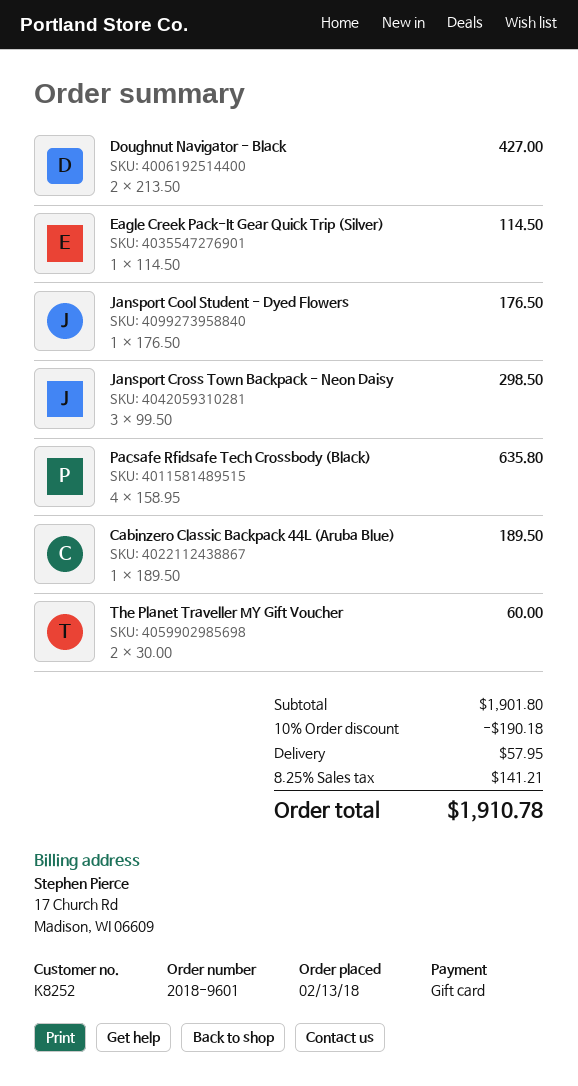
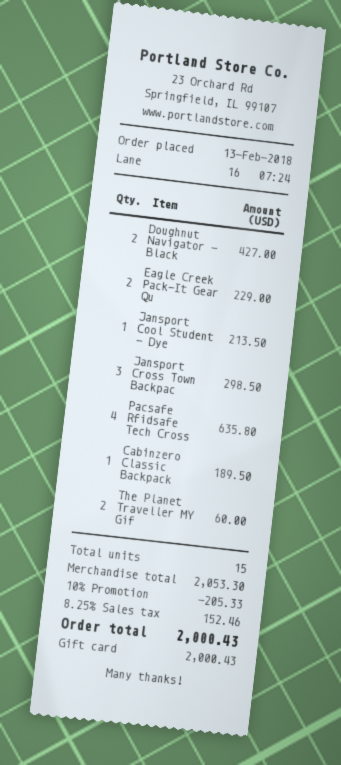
Eagle Creek Pack-It Gear Quick Trip (Silver): 1 for 114.50 -> 2 for 229.00
Jansport Cool Student - Dyed Flowers: 1 for 176.50 -> 1 for 213.50
subtotal: 1901.80 -> 2053.30
discount: 10% = 190.18 -> 10% = 205.33
shipping: 57.95 -> none
tax: 8.25% = 141.21 -> 8.25% = 152.46
total: 1910.78 -> 2000.43

